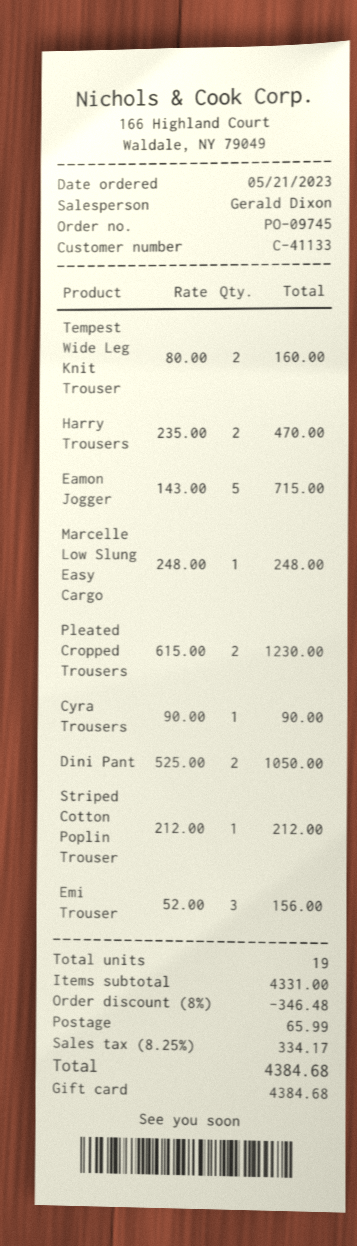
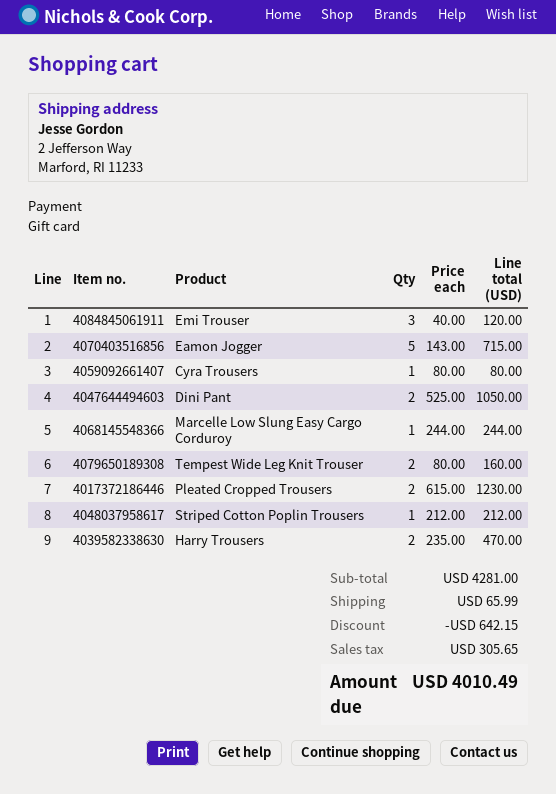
Marcelle Low Slung Easy Cargo: 1 x 248.00 = 248.00 -> 1 x 244.00 = 244.00
Cyra Trousers: 1 x 90.00 = 90.00 -> 1 x 80.00 = 80.00
Emi Trouser: 3 x 52.00 = 156.00 -> 3 x 40.00 = 120.00
subtotal: 4331.00 -> 4281.00
discount: 346.48 -> 642.15
tax: 334.17 -> 305.65
total: 4384.68 -> 4010.49

